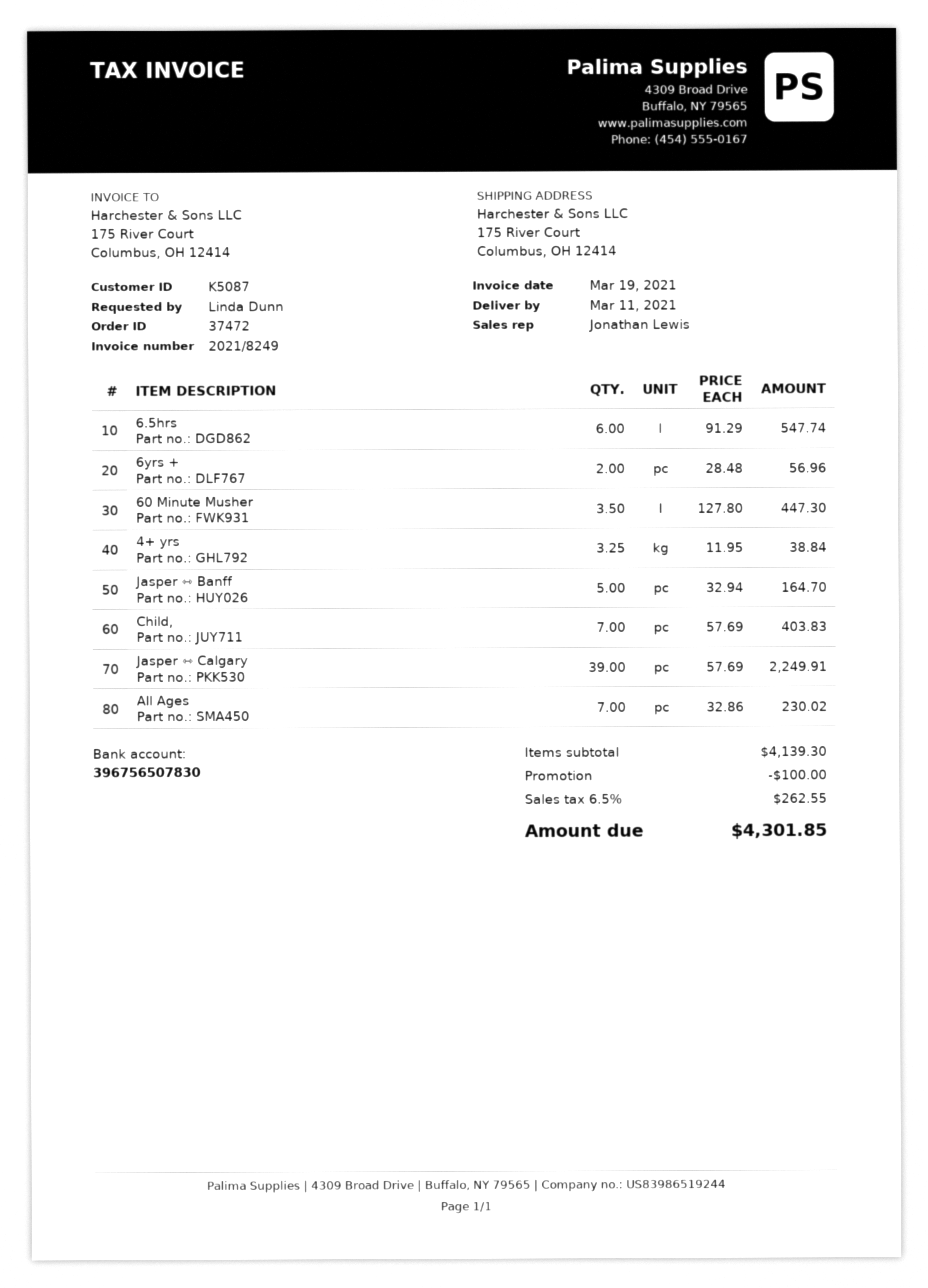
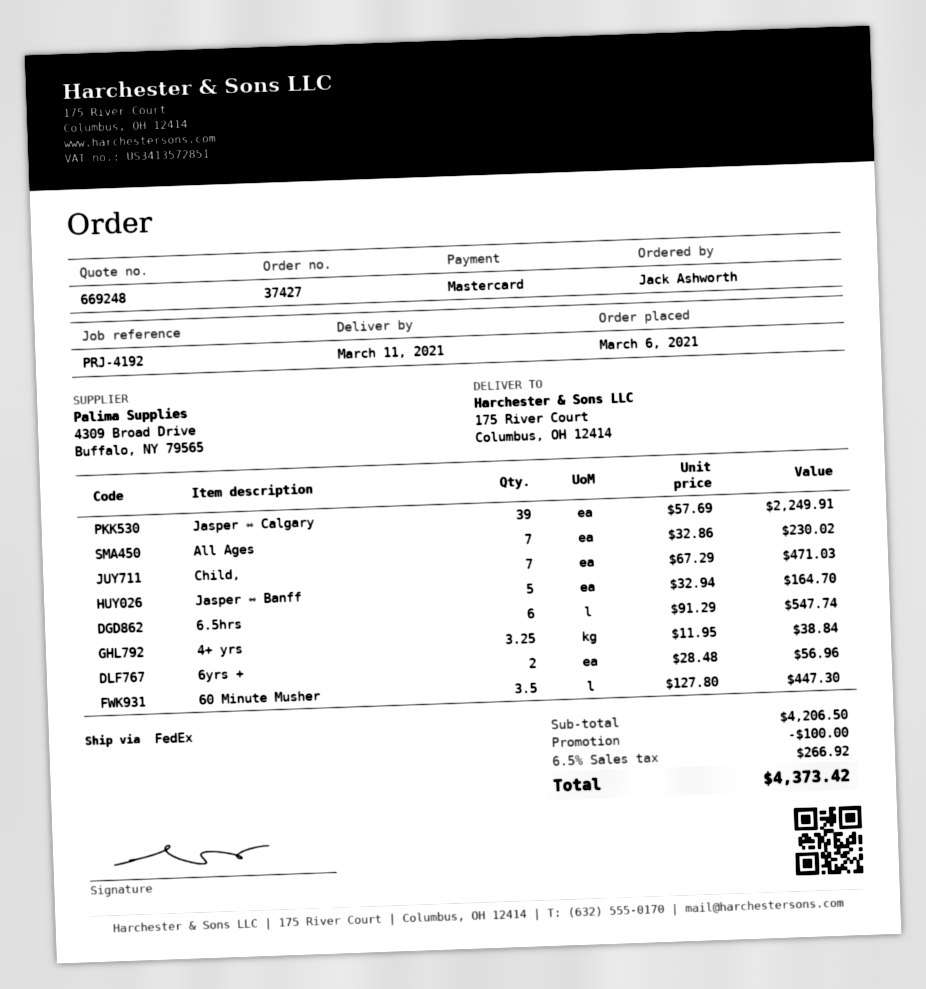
order number: 37472 -> 37427
ordered by: Linda Dunn -> Jack Ashworth
Child,: 7 x 57.69 = 403.83 -> 7 x 67.29 = 471.03
subtotal: 4139.30 -> 4206.50
tax: 6.5% = 262.55 -> 6.5% = 266.92
total: 4301.85 -> 4373.42

